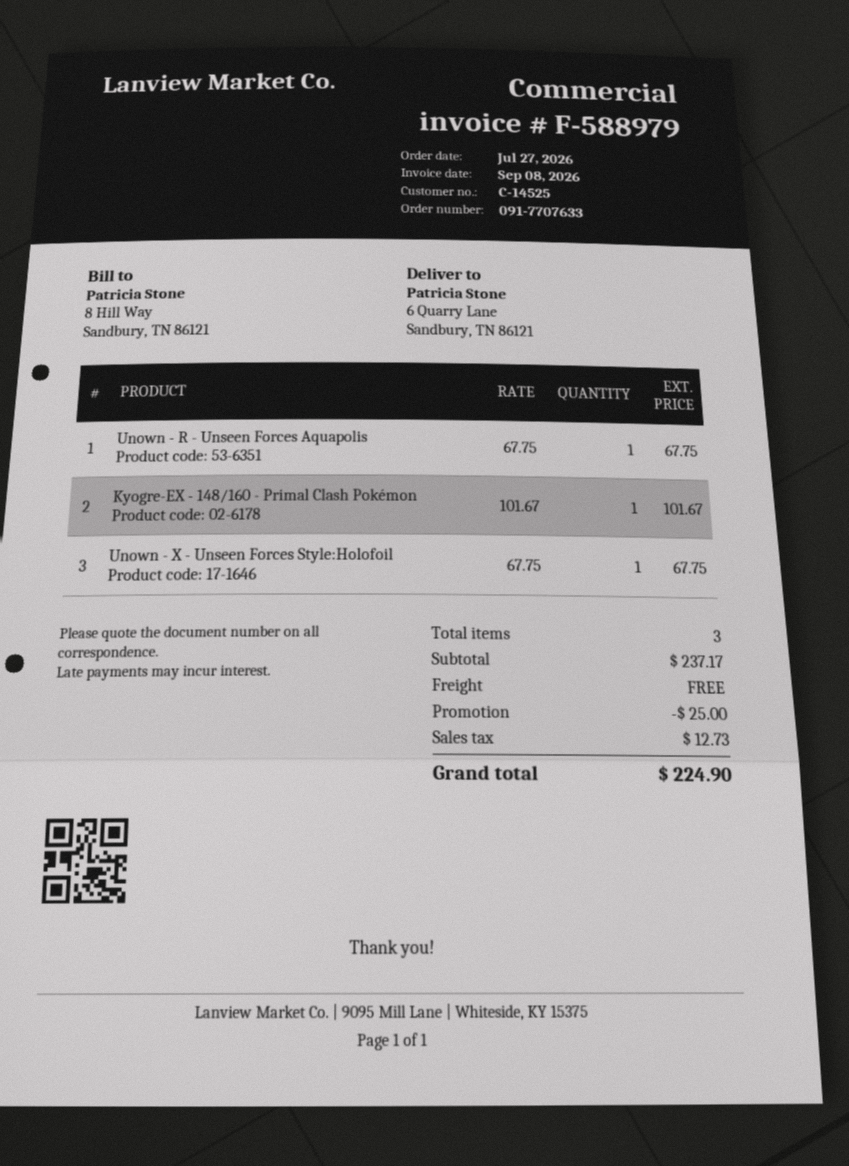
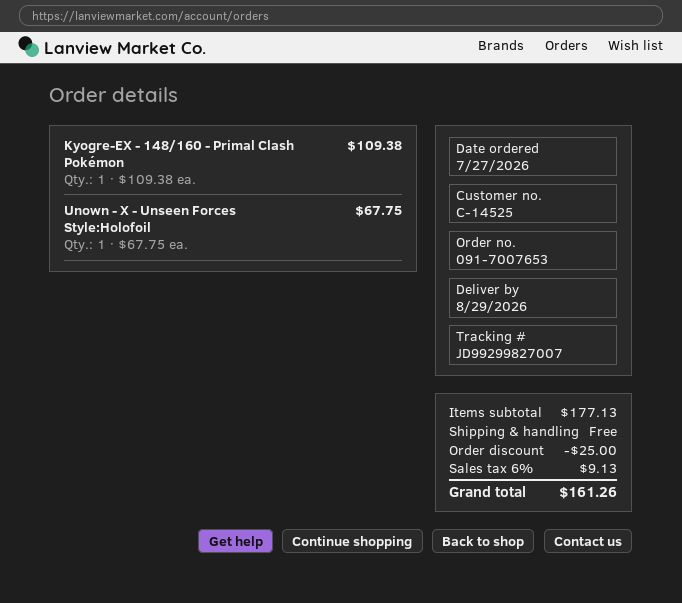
order number: 091-7707633 -> 091-7007653
Unown - R - Unseen Forces Aquapolis: 1 x 67.75 = 67.75 -> none
Kyogre-EX - 148/160 - Primal Clash Pokémon: 1 x 101.67 = 101.67 -> 1 x 109.38 = 109.38
subtotal: 237.17 -> 177.13
tax: 12.73 -> 9.13
total: 224.90 -> 161.26

